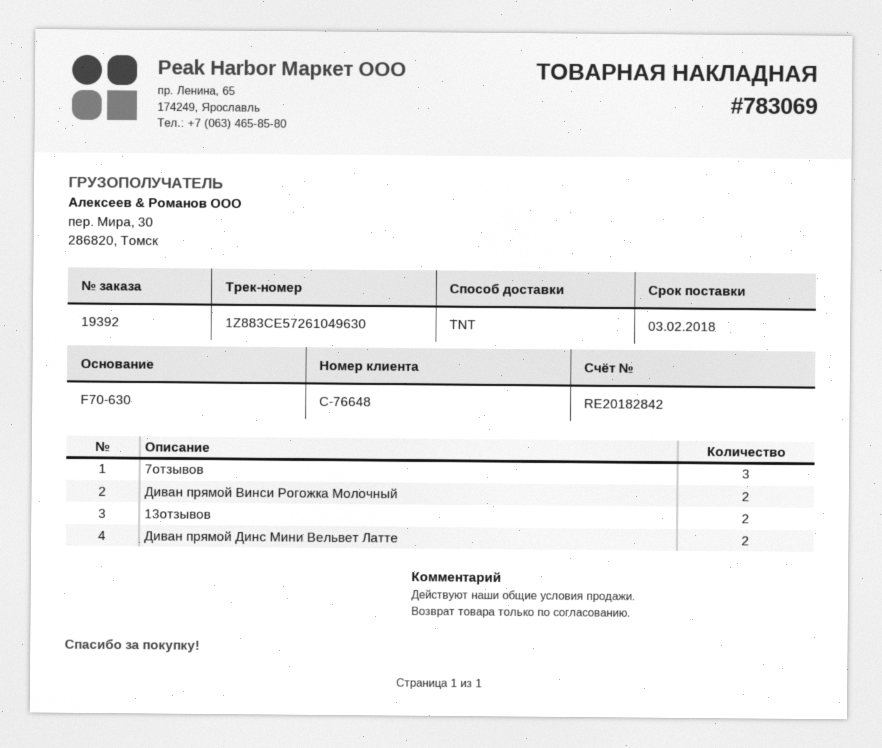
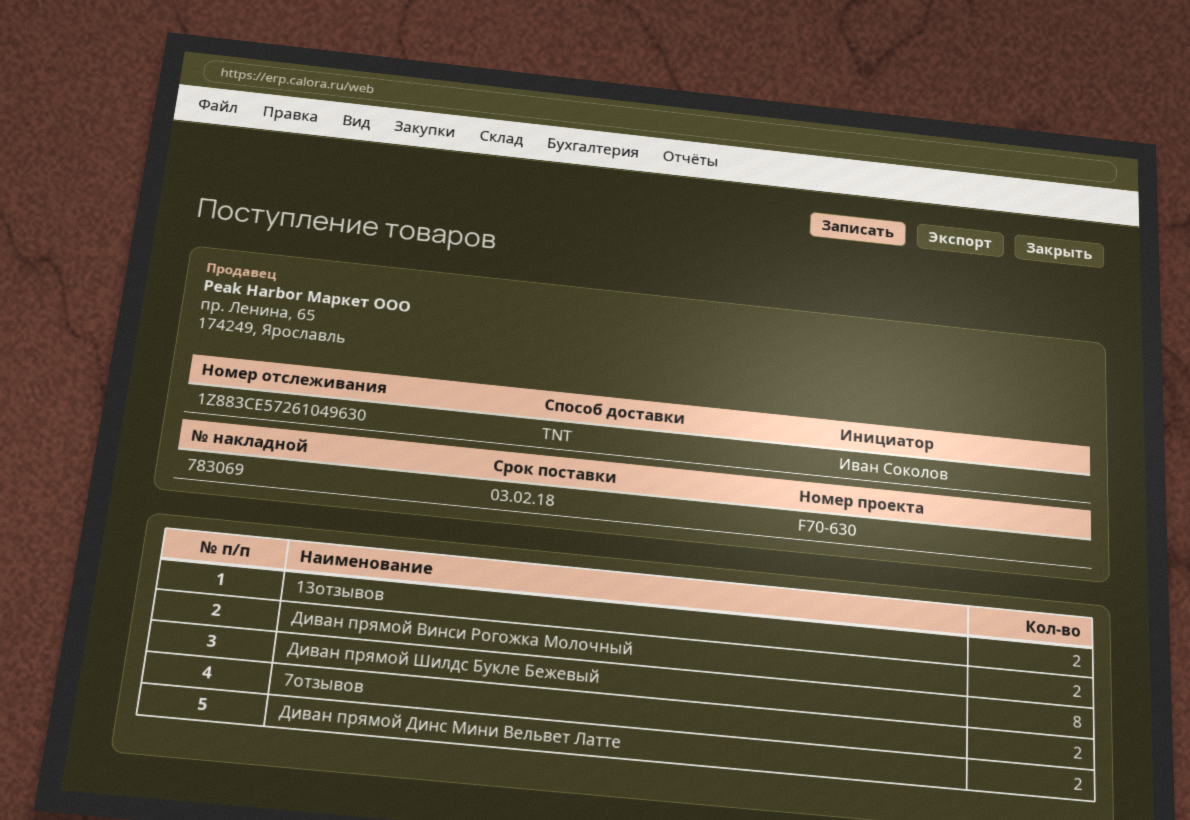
7отзывов: 3 -> 2
Диван прямой Шилдс Букле Бежевый: none -> 8

